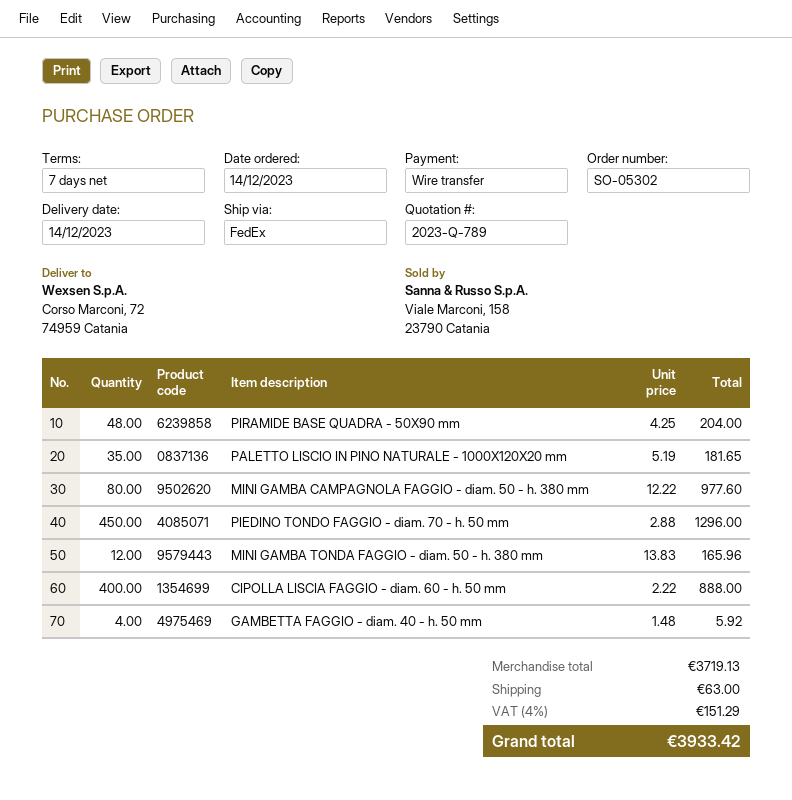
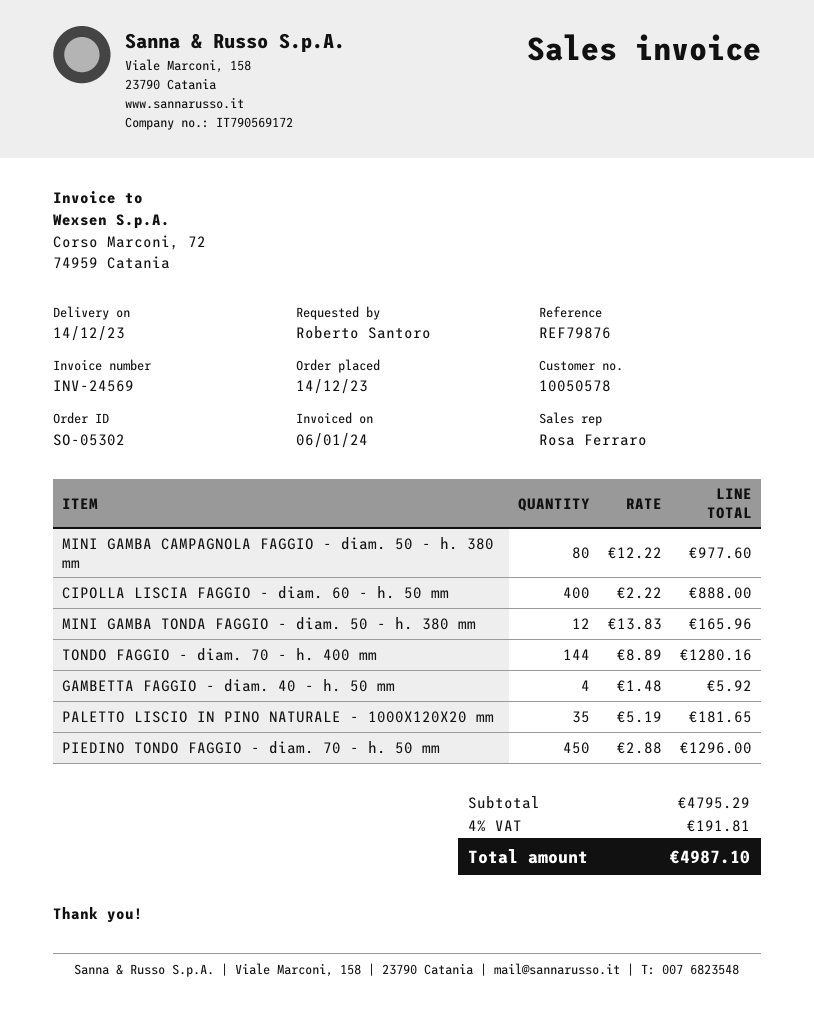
PIRAMIDE BASE QUADRA - 50X90 mm: 48 x 4.25 = 204.00 -> none
TONDO FAGGIO - diam. 70 - h. 400 mm: none -> 144 x 8.89 = 1280.16
subtotal: 3719.13 -> 4795.29
shipping: 63.00 -> none
tax: 4% = 151.29 -> 4% = 191.81
total: 3933.42 -> 4987.10

